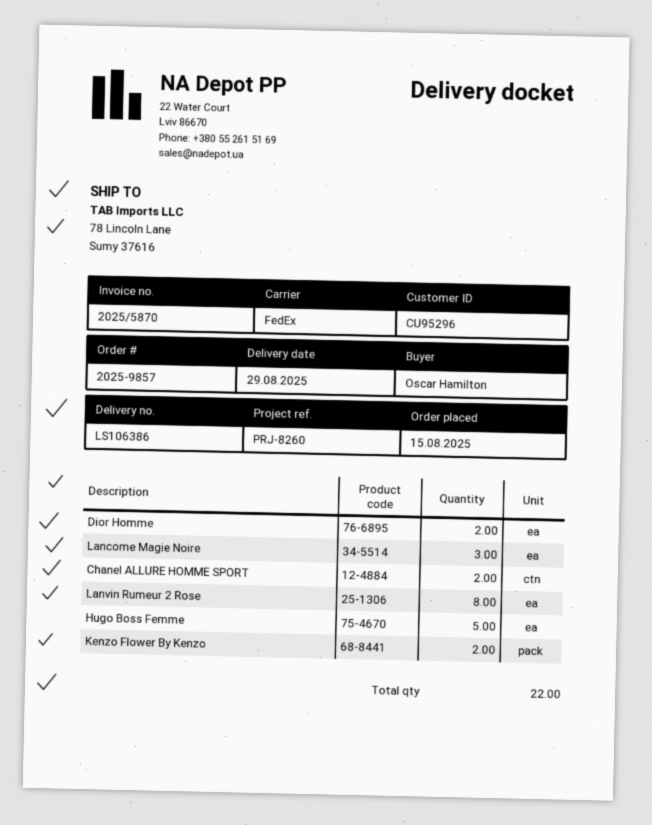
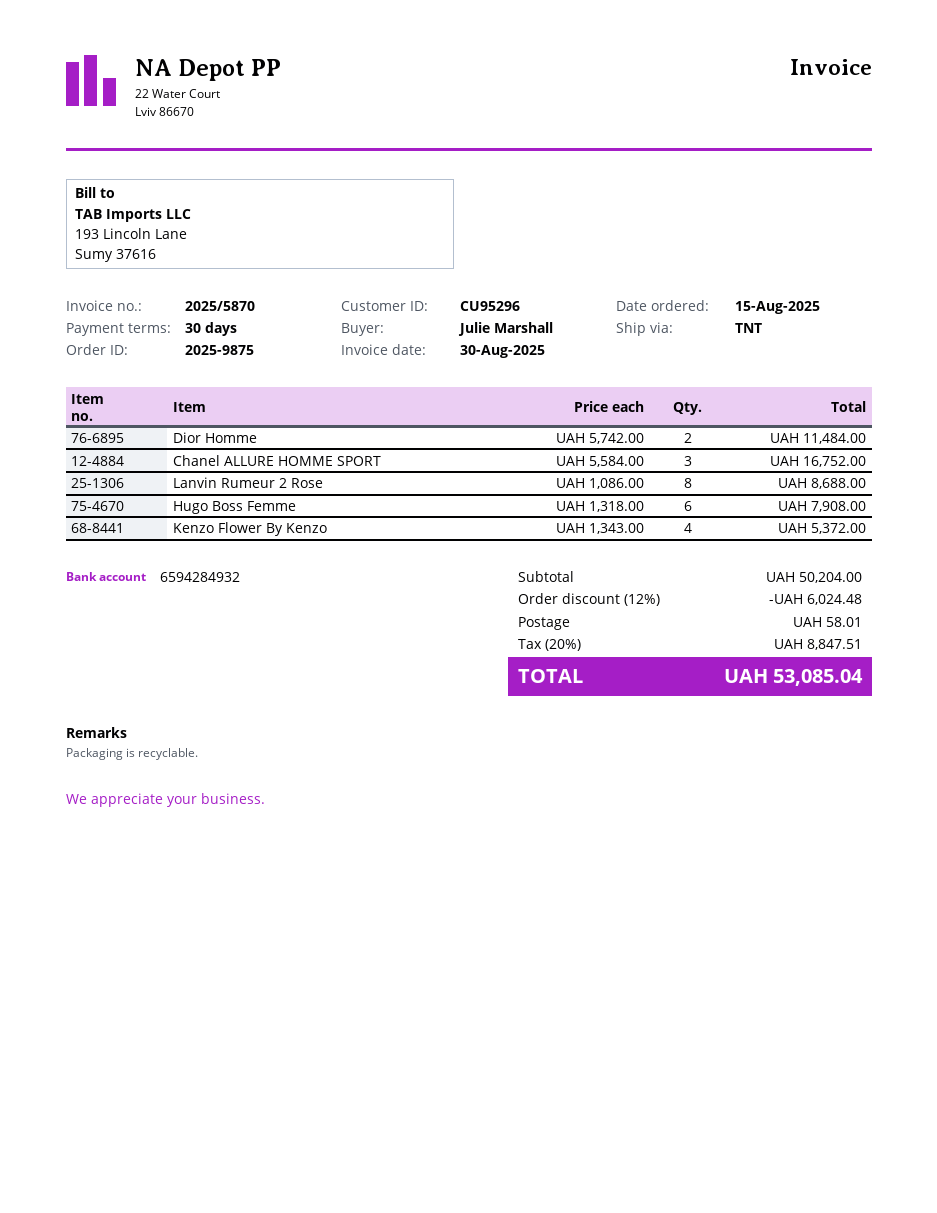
order number: 2025-9857 -> 2025-9875
ordered by: Oscar Hamilton -> Julie Marshall
shipping method: FedEx -> TNT
Lancome Magie Noire: 3 -> none
Chanel ALLURE HOMME SPORT: 2 -> 3
Hugo Boss Femme: 5 -> 6
Kenzo Flower By Kenzo: 2 -> 4

